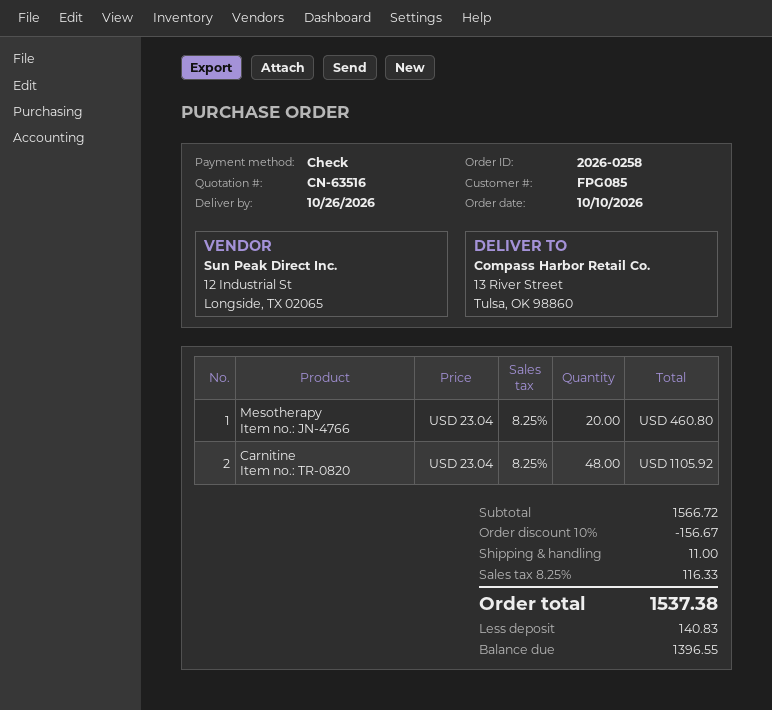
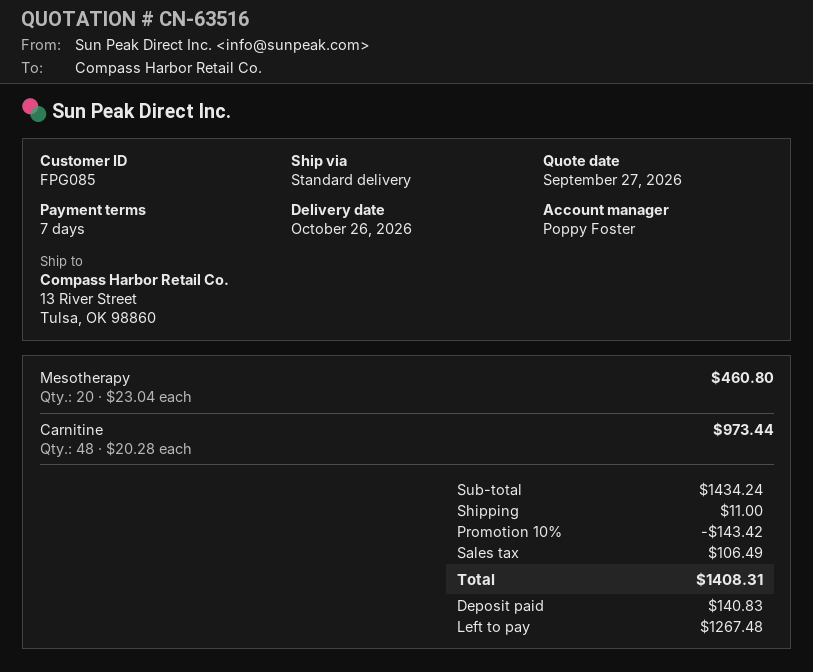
Carnitine: 48 x 23.04 = 1105.92 -> 48 x 20.28 = 973.44
subtotal: 1566.72 -> 1434.24
discount: 10% = 156.67 -> 10% = 143.42
tax: 116.33 -> 106.49
total: 1537.38 -> 1408.31
balance: 1396.55 -> 1267.48

